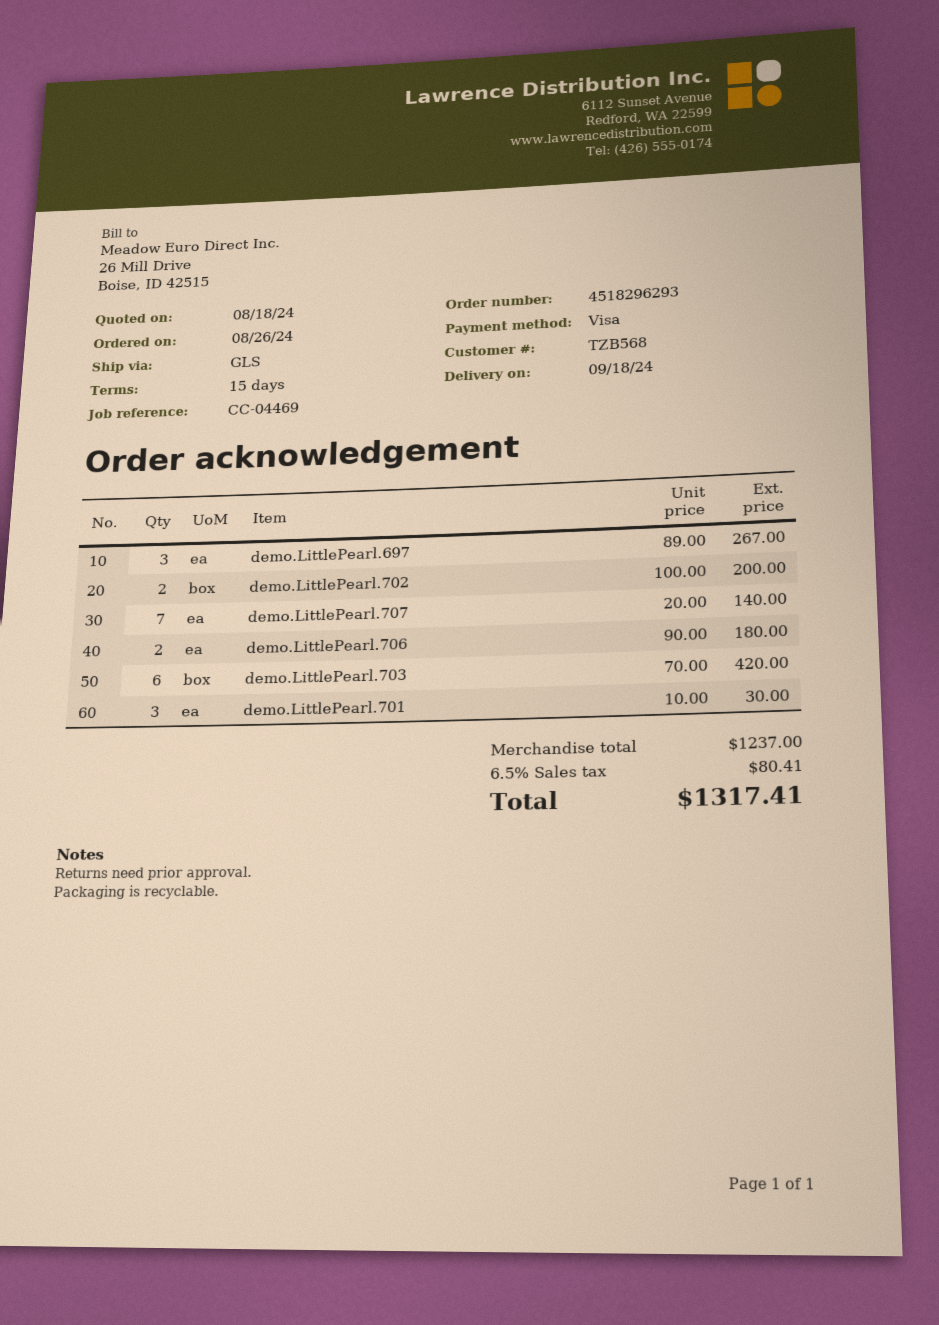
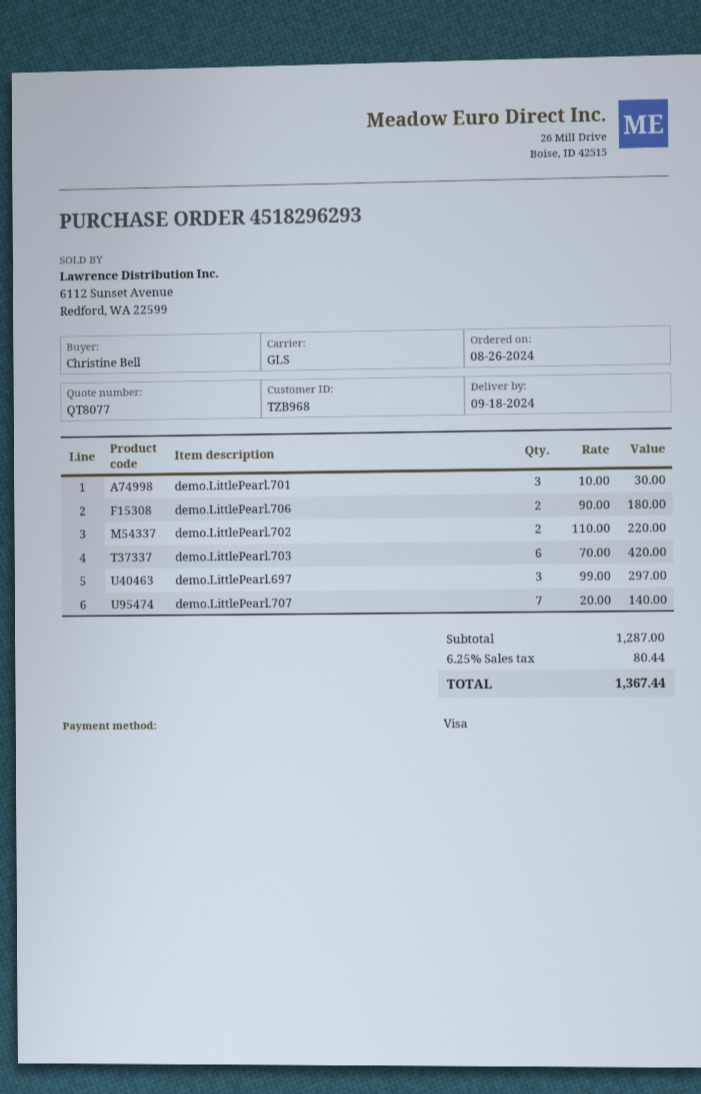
customer number: TZB568 -> TZB968
demo.LittlePearl.697: 3 x 89.00 = 267.00 -> 3 x 99.00 = 297.00
demo.LittlePearl.702: 2 x 100.00 = 200.00 -> 2 x 110.00 = 220.00
subtotal: 1237.00 -> 1287.00
tax: 6.5% = 80.41 -> 6.25% = 80.44
total: 1317.41 -> 1367.44

